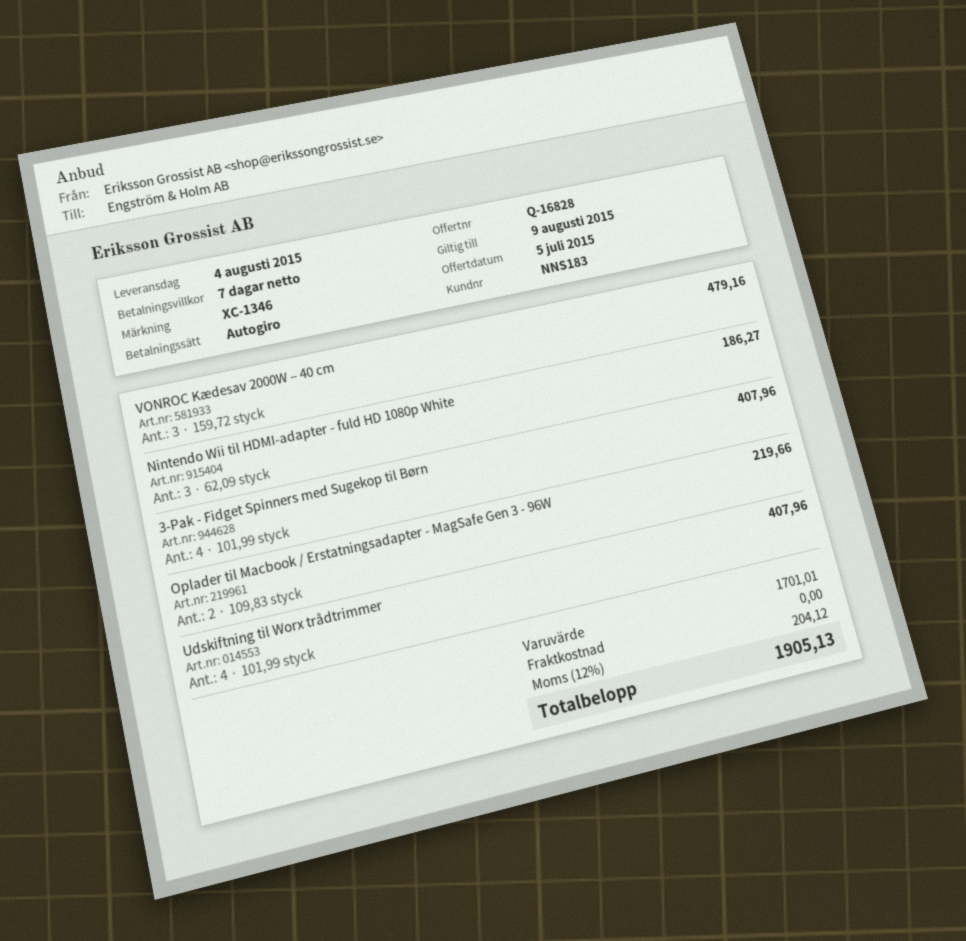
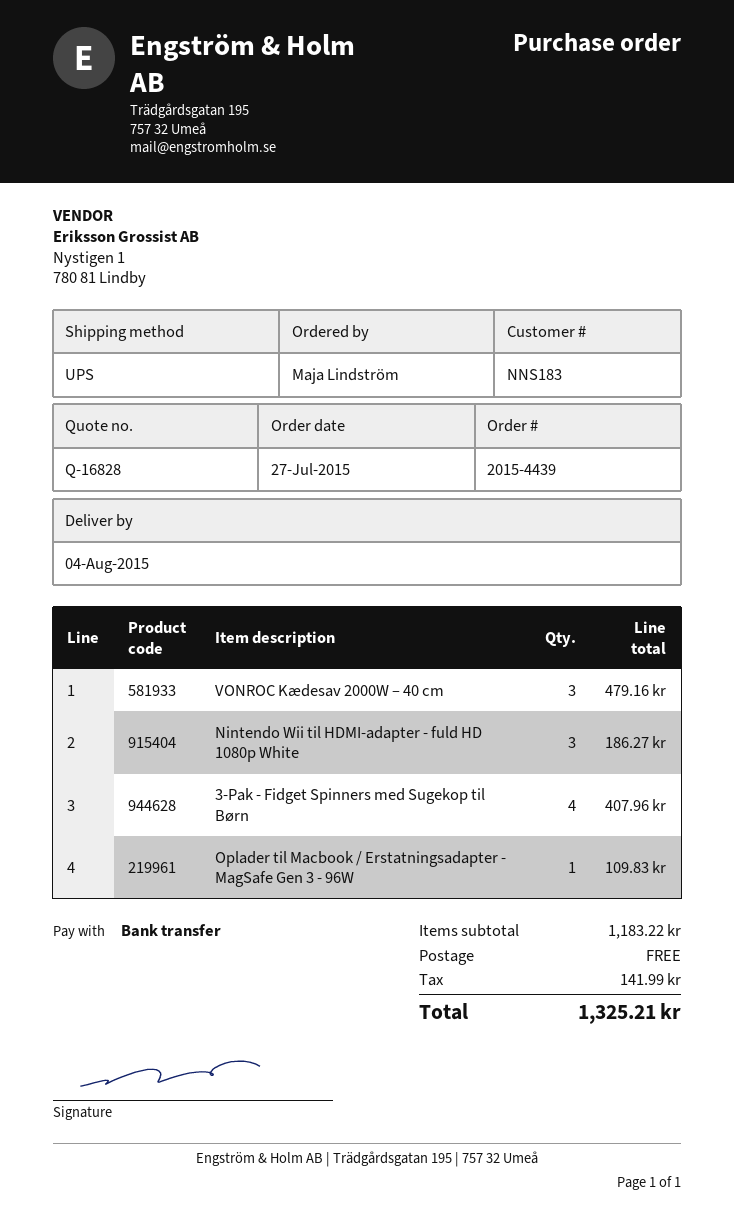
payment method: direct debit -> bank transfer
Oplader til Macbook / Erstatningsadapter - MagSafe Gen 3 - 96W: 2 for 219.66 -> 1 for 109.83
Udskiftning til Worx trådtrimmer: 4 for 407.96 -> none
subtotal: 1701.01 -> 1183.22
tax: 204.12 -> 141.99
total: 1905.13 -> 1325.21

